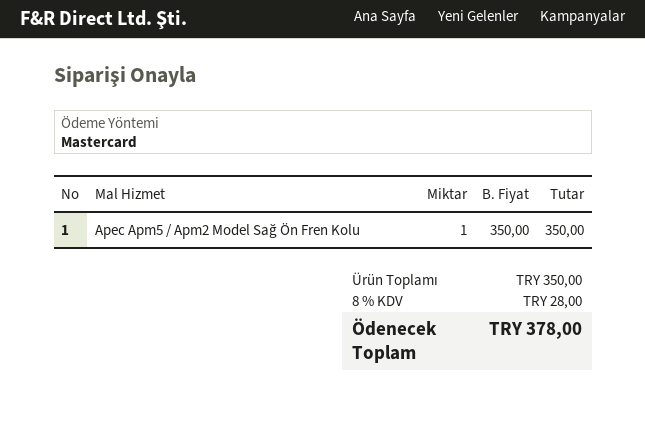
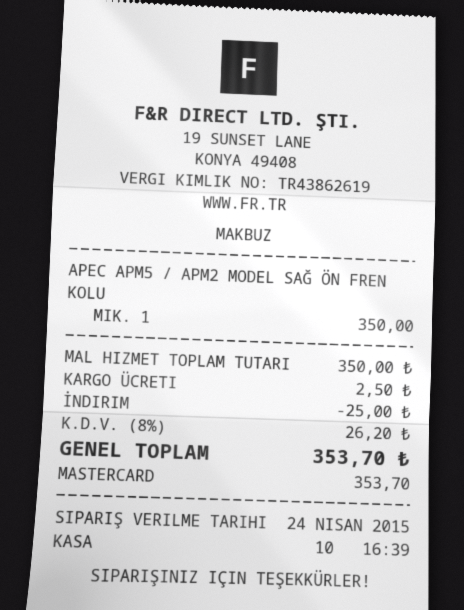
discount: none -> 25.00
shipping: none -> 2.50
tax: 8% = 28.00 -> 8% = 26.20
total: 378.00 -> 353.70

